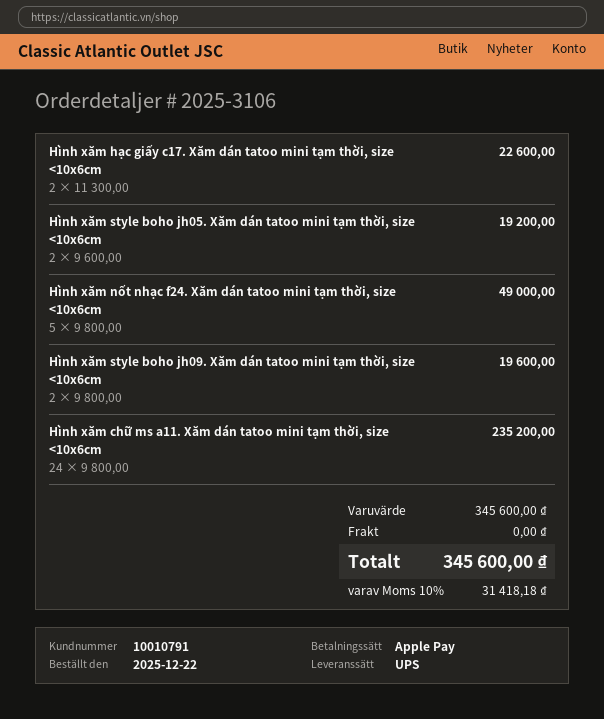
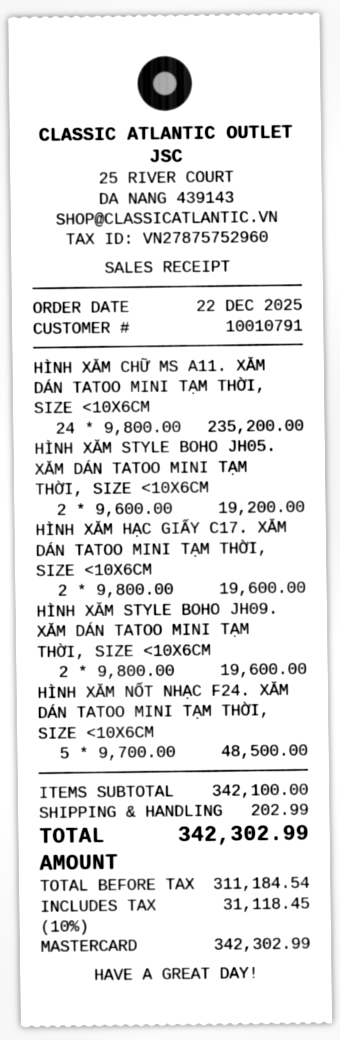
payment method: Apple Pay -> Mastercard
Hình xăm hạc giấy c17. Xăm dán tatoo mini tạm thời, size <10x6cm: 2 x 11300.00 = 22600.00 -> 2 x 9800.00 = 19600.00
Hình xăm nốt nhạc f24. Xăm dán tatoo mini tạm thời, size <10x6cm: 5 x 9800.00 = 49000.00 -> 5 x 9700.00 = 48500.00
subtotal: 345600.00 -> 342100.00
shipping: 0.00 -> 202.99
tax: 10% = 31418.18 -> 10% = 31118.45
total: 345600.00 -> 342302.99

